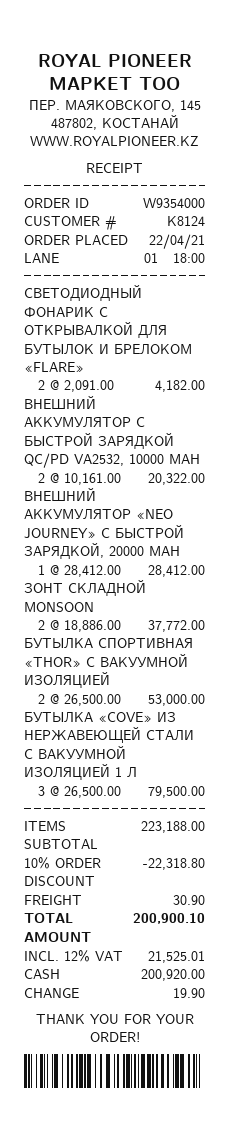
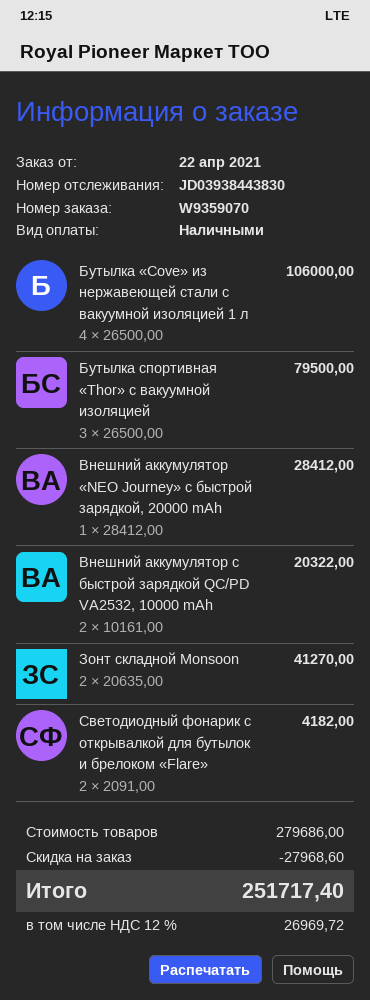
order number: W9354000 -> W9359070
ЗОНТ СКЛАДНОЙ MONSOON: 2 x 18886.00 = 37772.00 -> 2 x 20635.00 = 41270.00
БУТЫЛКА СПОРТИВНАЯ «THOR» С ВАКУУМНОЙ ИЗОЛЯЦИЕЙ: 2 x 26500.00 = 53000.00 -> 3 x 26500.00 = 79500.00
БУТЫЛКА «COVE» ИЗ НЕРЖАВЕЮЩЕЙ СТАЛИ С ВАКУУМНОЙ ИЗОЛЯЦИЕЙ 1 Л: 3 x 26500.00 = 79500.00 -> 4 x 26500.00 = 106000.00
subtotal: 223188.00 -> 279686.00
discount: 22318.80 -> 27968.60
shipping: 30.90 -> none
tax: 12% = 21525.01 -> 12% = 26969.72
total: 200900.10 -> 251717.40

